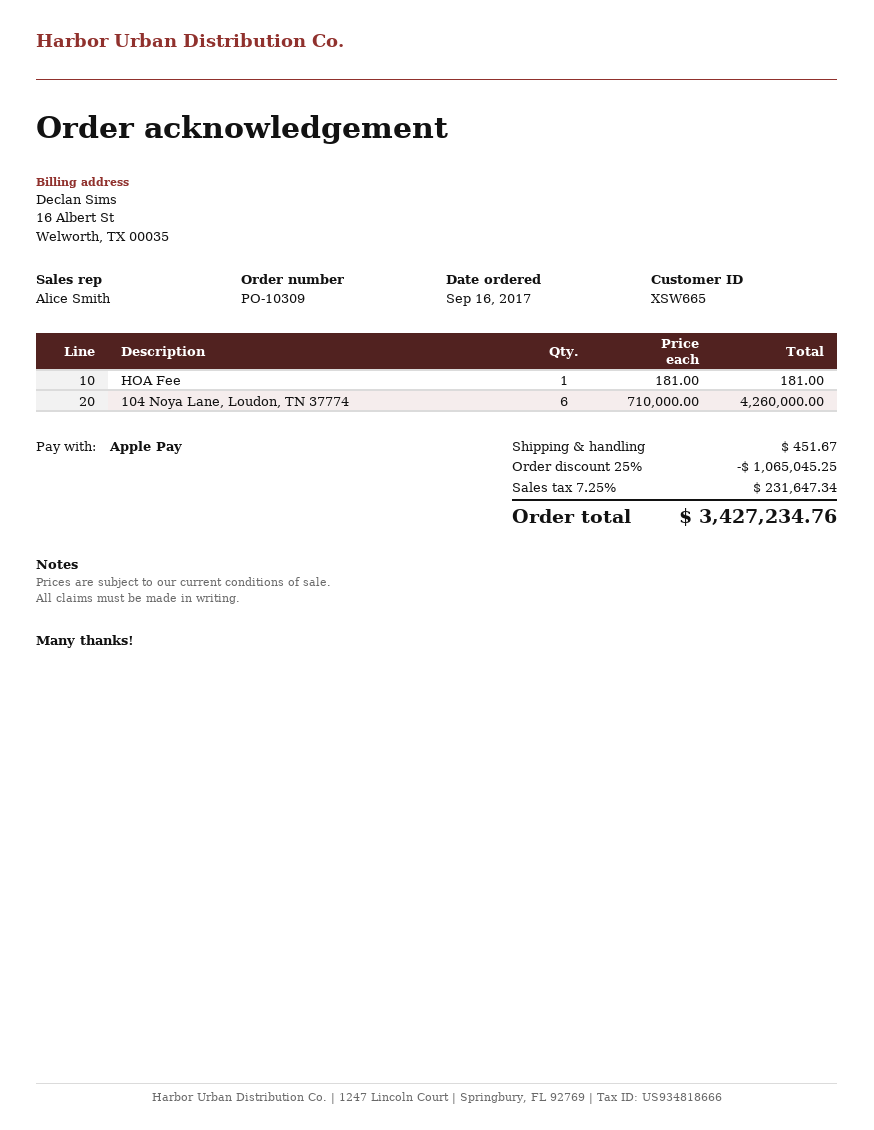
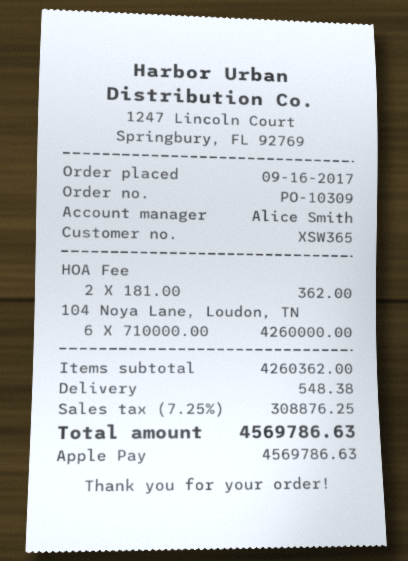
customer number: XSW665 -> XSW365
HOA Fee: 1 x 181.00 = 181.00 -> 2 x 181.00 = 362.00
discount: 25% = 1065045.25 -> none
shipping: 451.67 -> 548.38
tax: 7.25% = 231647.34 -> 7.25% = 308876.25
total: 3427234.76 -> 4569786.63

